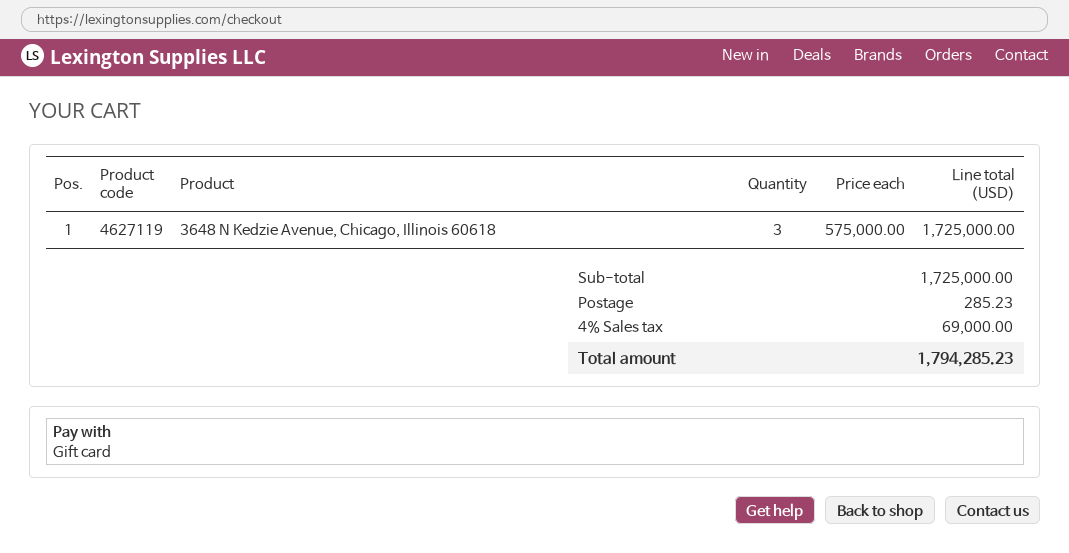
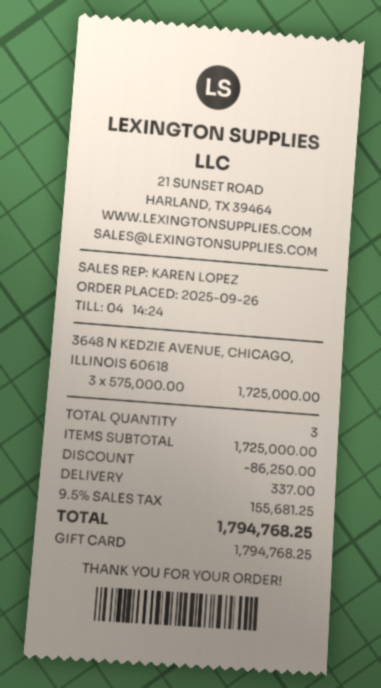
discount: none -> 86250.00
shipping: 285.23 -> 337.00
tax: 4% = 69000.00 -> 9.5% = 155681.25
total: 1794285.23 -> 1794768.25

